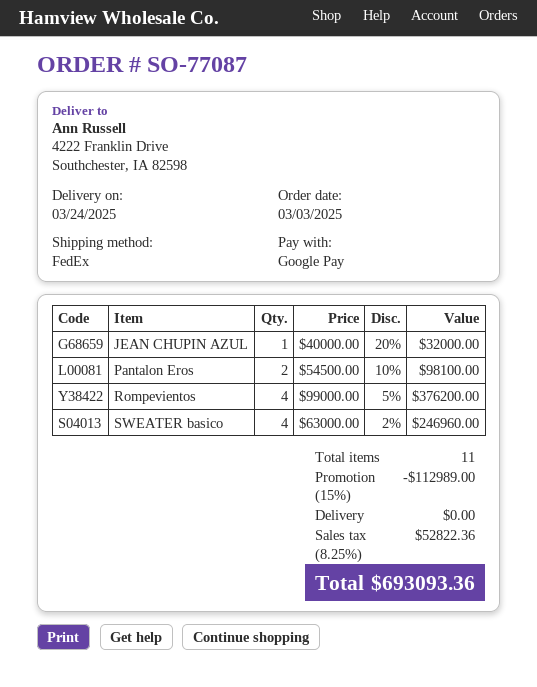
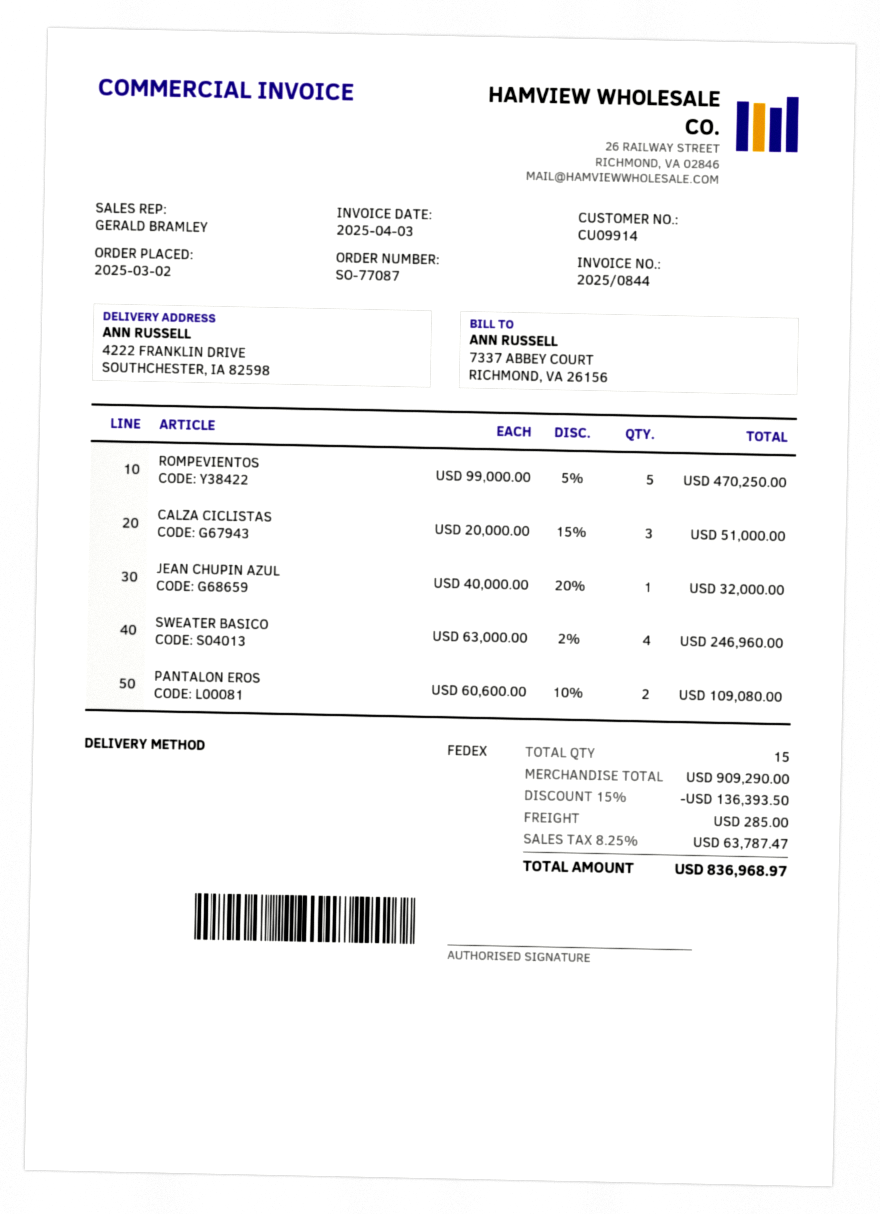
order date: 2025-03-03 -> 2025-03-02
Pantalon Eros: 2 x 54500.00 - 10% = 98100.00 -> 2 x 60600.00 - 10% = 109080.00
Rompevientos: 4 x 99000.00 - 5% = 376200.00 -> 5 x 99000.00 - 5% = 470250.00
CALZA CICLISTAS: none -> 3 x 20000.00 - 15% = 51000.00
total quantity: 11 -> 15
discount: 15% = 112989.00 -> 15% = 136393.50
shipping: 0.00 -> 285.00
tax: 8.25% = 52822.36 -> 8.25% = 63787.47
total: 693093.36 -> 836968.97

